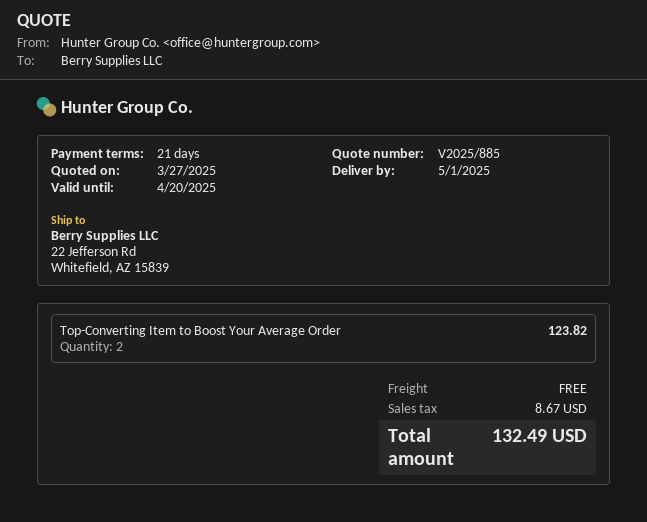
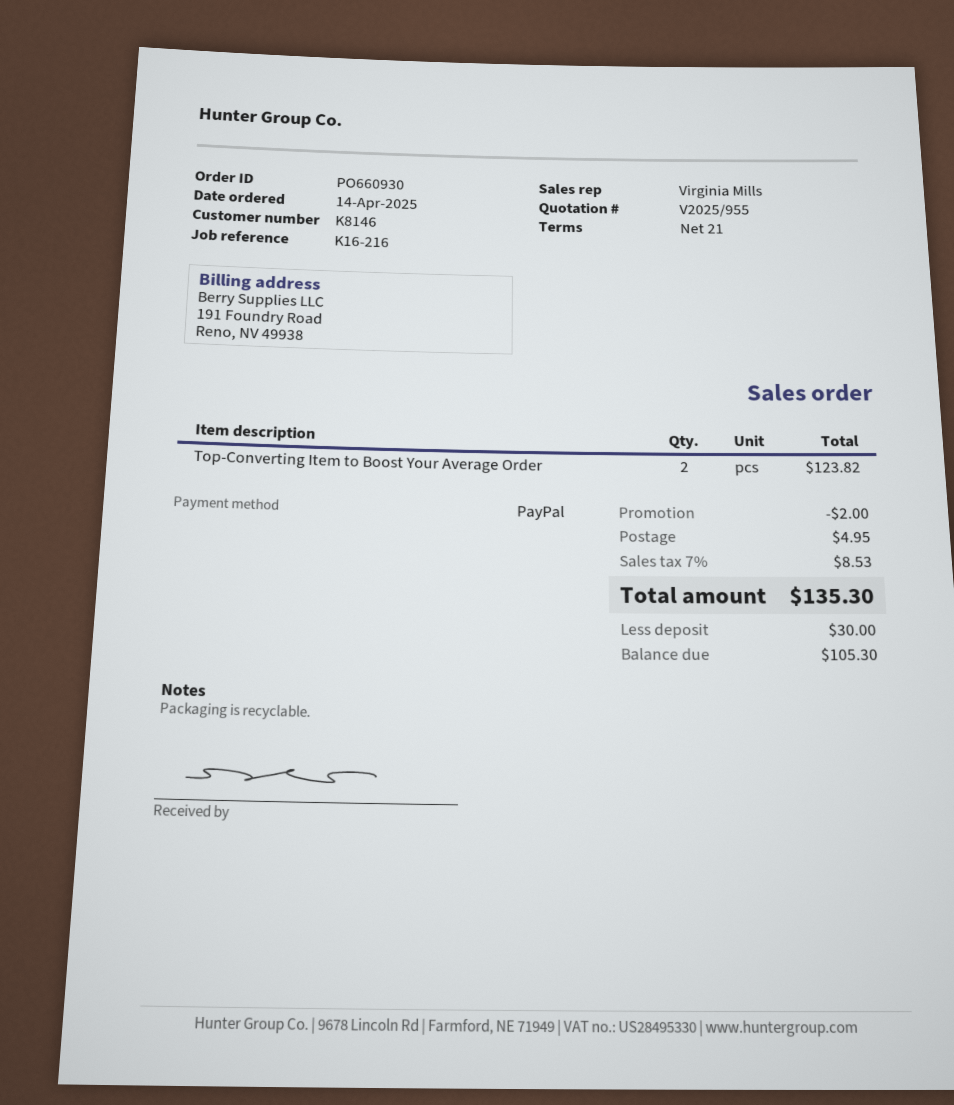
quote number: V2025/885 -> V2025/955
discount: none -> 2.00
shipping: 0.00 -> 4.95
tax: 8.67 -> 8.53
total: 132.49 -> 135.30

